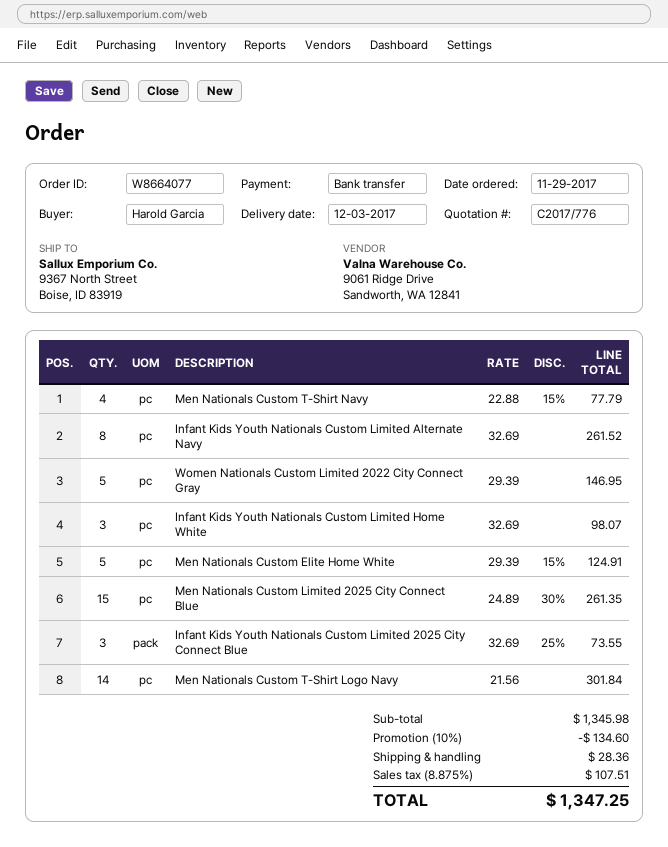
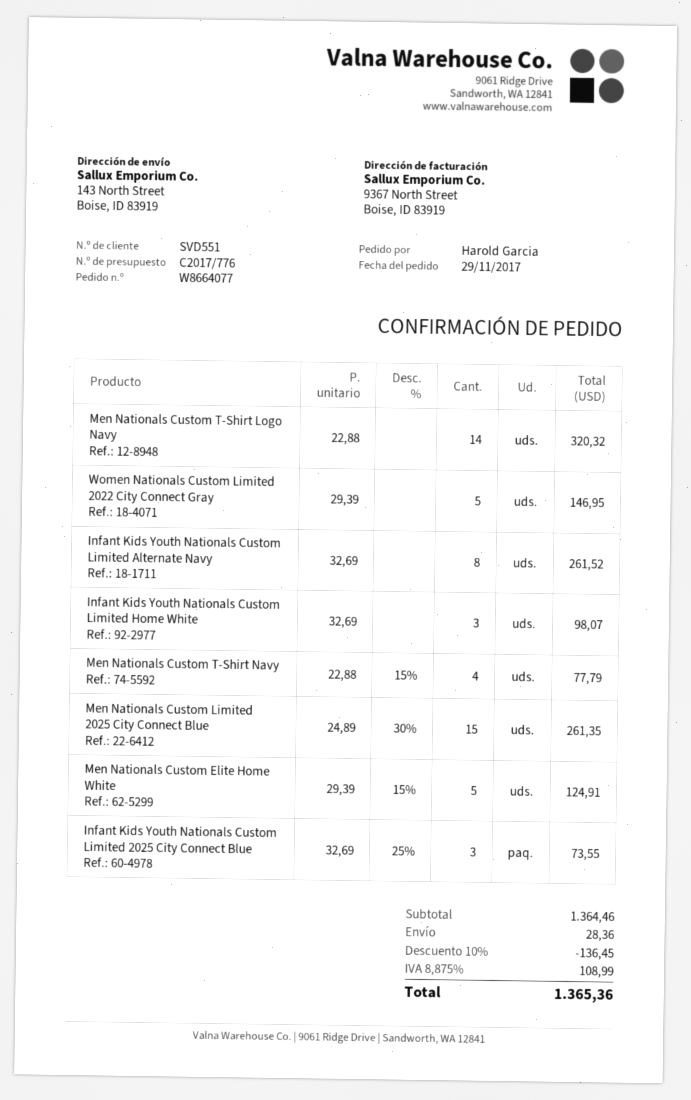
ship to: 9367 North Street, Boise, ID 83919 -> 143 North Street, Boise, ID 83919
Men Nationals Custom T-Shirt Logo Navy: 14 x 21.56 = 301.84 -> 14 x 22.88 = 320.32
subtotal: 1345.98 -> 1364.46
discount: 10% = 134.60 -> 10% = 136.45
tax: 8.875% = 107.51 -> 8.875% = 108.99
total: 1347.25 -> 1365.36

